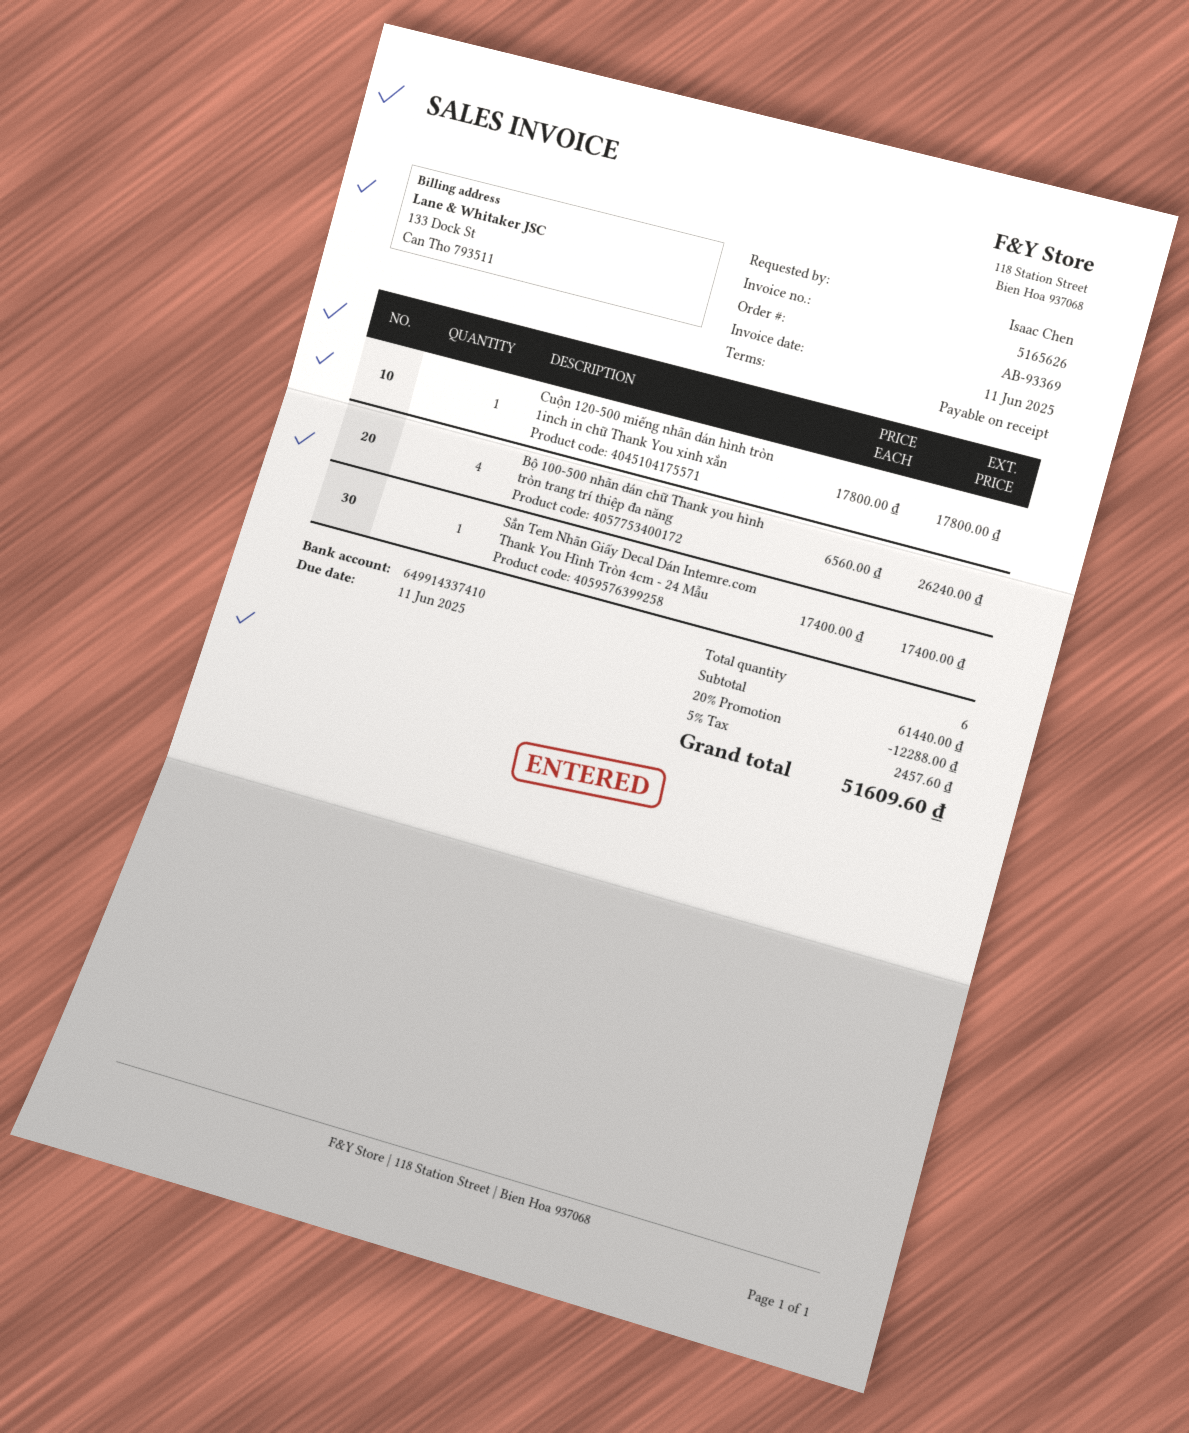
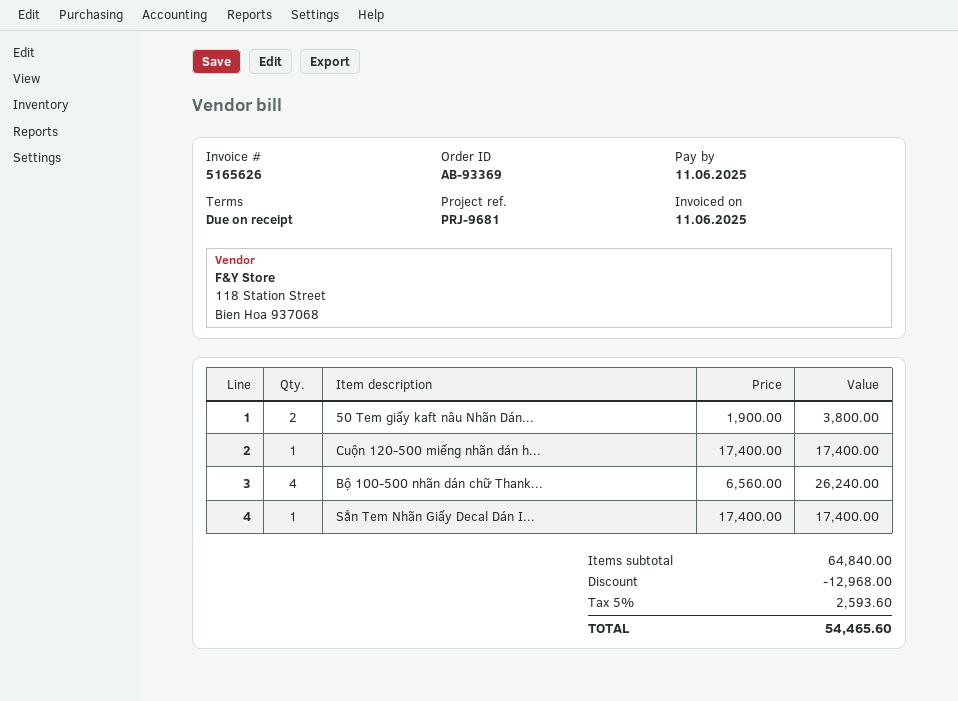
Cuộn 120-500 miếng nhãn dán hình tròn 1inch in chữ Thank You xinh xắn: 1 x 17800.00 = 17800.00 -> 1 x 17400.00 = 17400.00
50 Tem giấy kaft nâu Nhãn Dán...: none -> 2 x 1900.00 = 3800.00
subtotal: 61440.00 -> 64840.00
discount: 12288.00 -> 12968.00
tax: 5% = 2457.60 -> 5% = 2593.60
total: 51609.60 -> 54465.60

